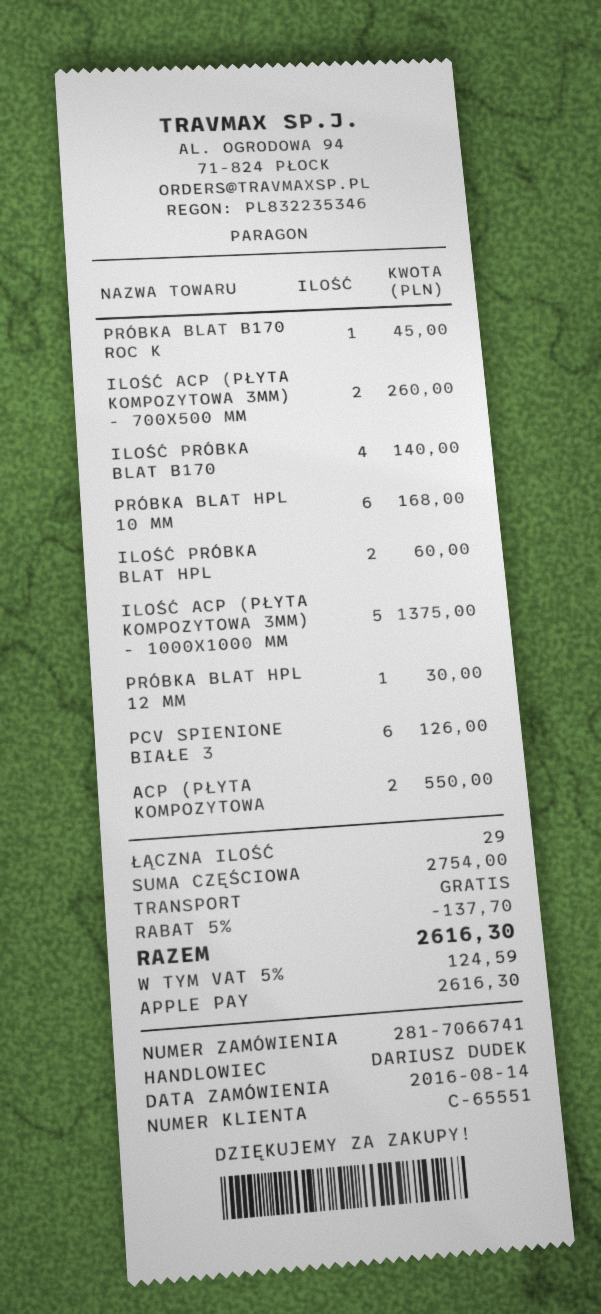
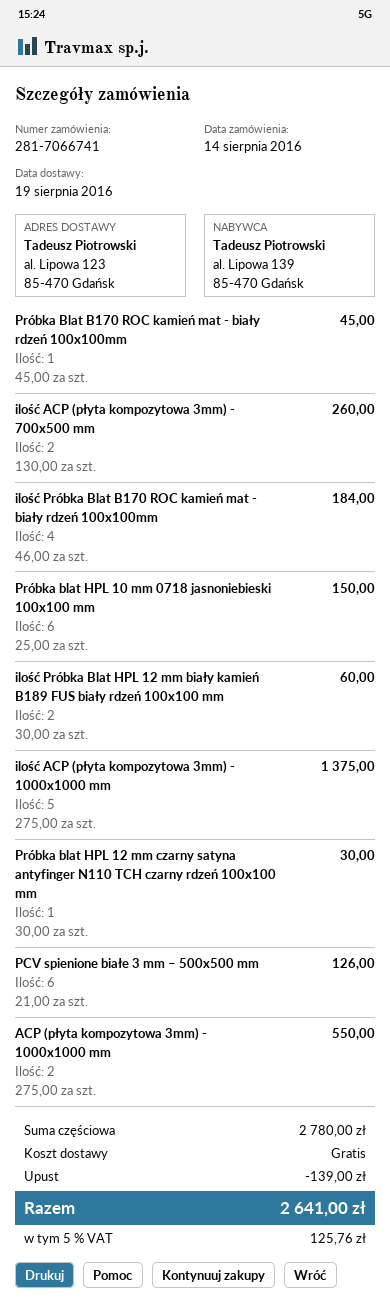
ILOŚĆ PRÓBKA BLAT B170: 4 for 140.00 -> 4 for 184.00
PRÓBKA BLAT HPL 10 MM: 6 for 168.00 -> 6 for 150.00
subtotal: 2754.00 -> 2780.00
discount: 137.70 -> 139.00
tax: 5% = 124.59 -> 5% = 125.76
total: 2616.30 -> 2641.00

